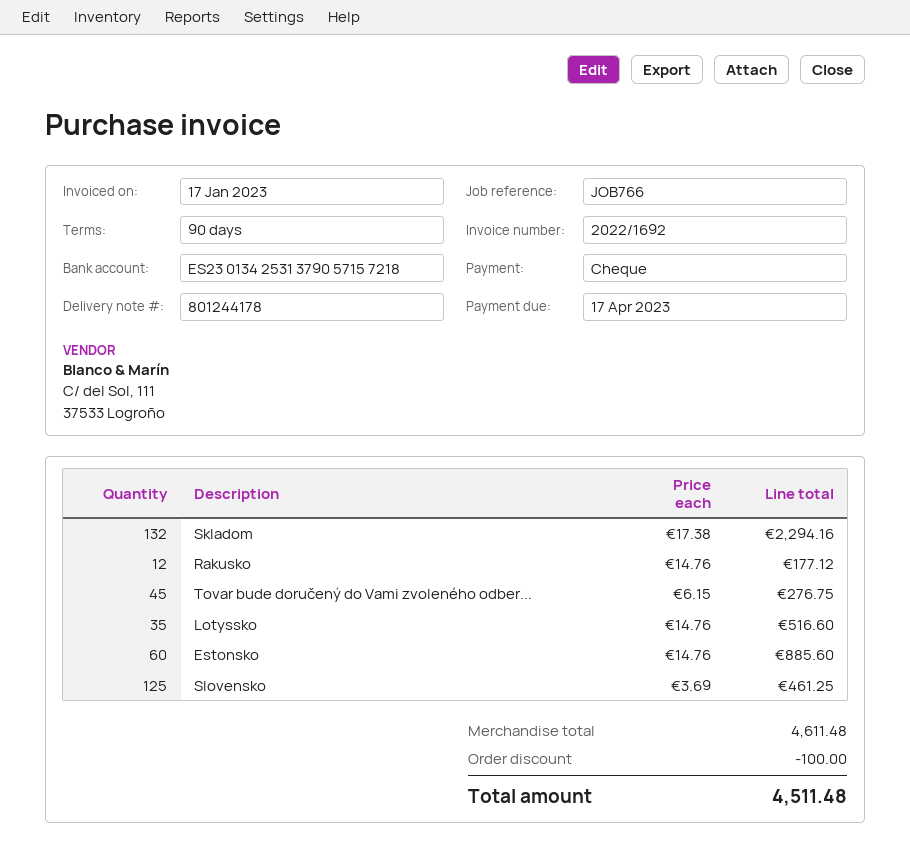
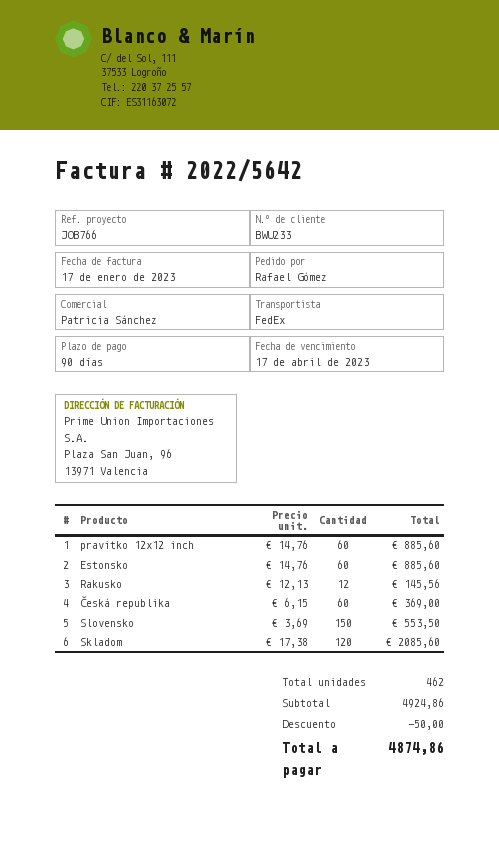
invoice number: 2022/1692 -> 2022/5642
Skladom: 132 x 17.38 = 2294.16 -> 120 x 17.38 = 2085.60
Rakusko: 12 x 14.76 = 177.12 -> 12 x 12.13 = 145.56
Tovar bude doručený do Vami zvoleného odber...: 45 x 6.15 = 276.75 -> none
Lotyssko: 35 x 14.76 = 516.60 -> none
Slovensko: 125 x 3.69 = 461.25 -> 150 x 3.69 = 553.50
pravitko 12x12 inch: none -> 60 x 14.76 = 885.60
Česká republika: none -> 60 x 6.15 = 369.00
subtotal: 4611.48 -> 4924.86
discount: 100.00 -> 50.00
total: 4511.48 -> 4874.86

